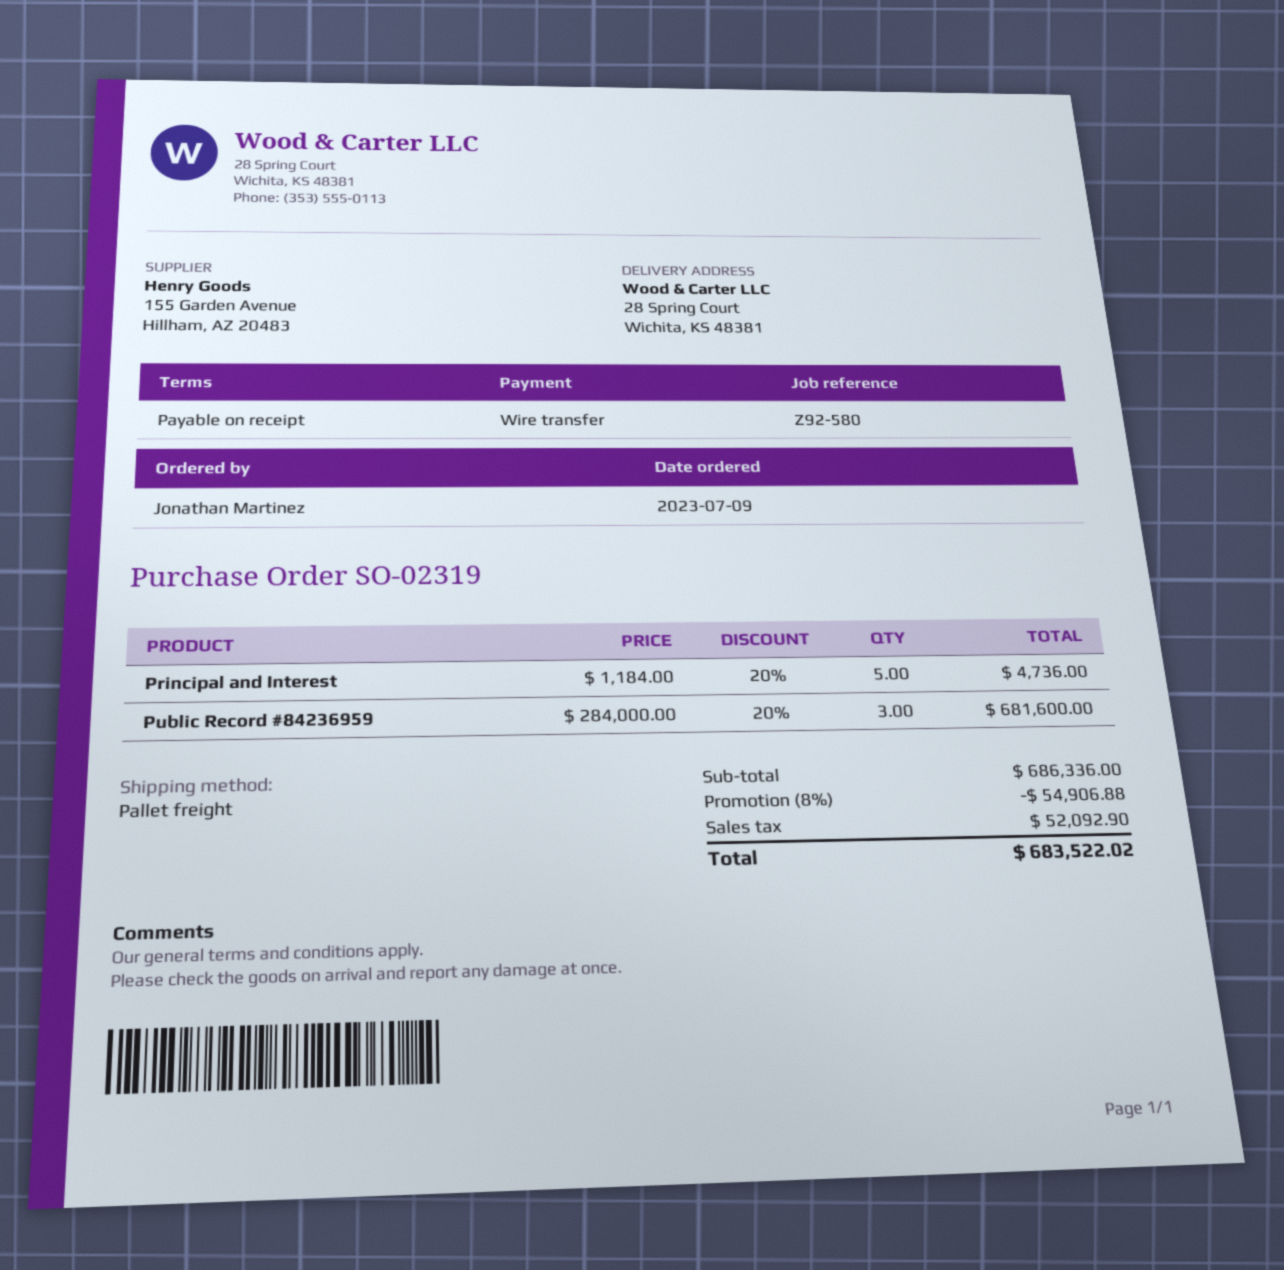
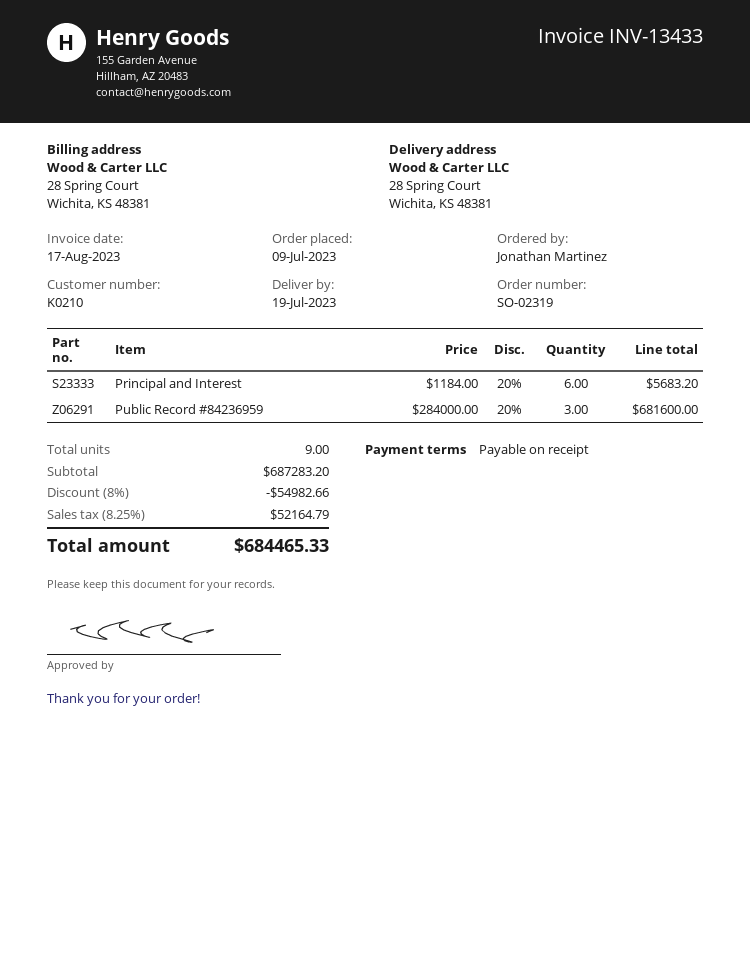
Principal and Interest: 5 x 1184.00 - 20% = 4736.00 -> 6 x 1184.00 - 20% = 5683.20
subtotal: 686336.00 -> 687283.20
discount: 8% = 54906.88 -> 8% = 54982.66
tax: 52092.90 -> 52164.79
total: 683522.02 -> 684465.33

